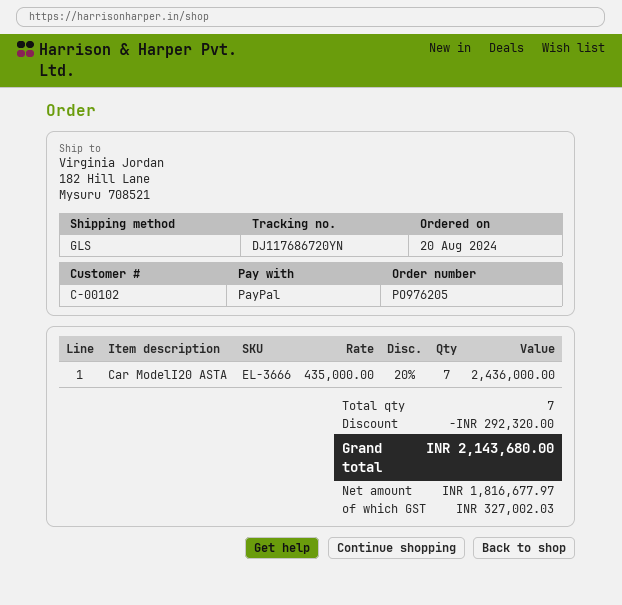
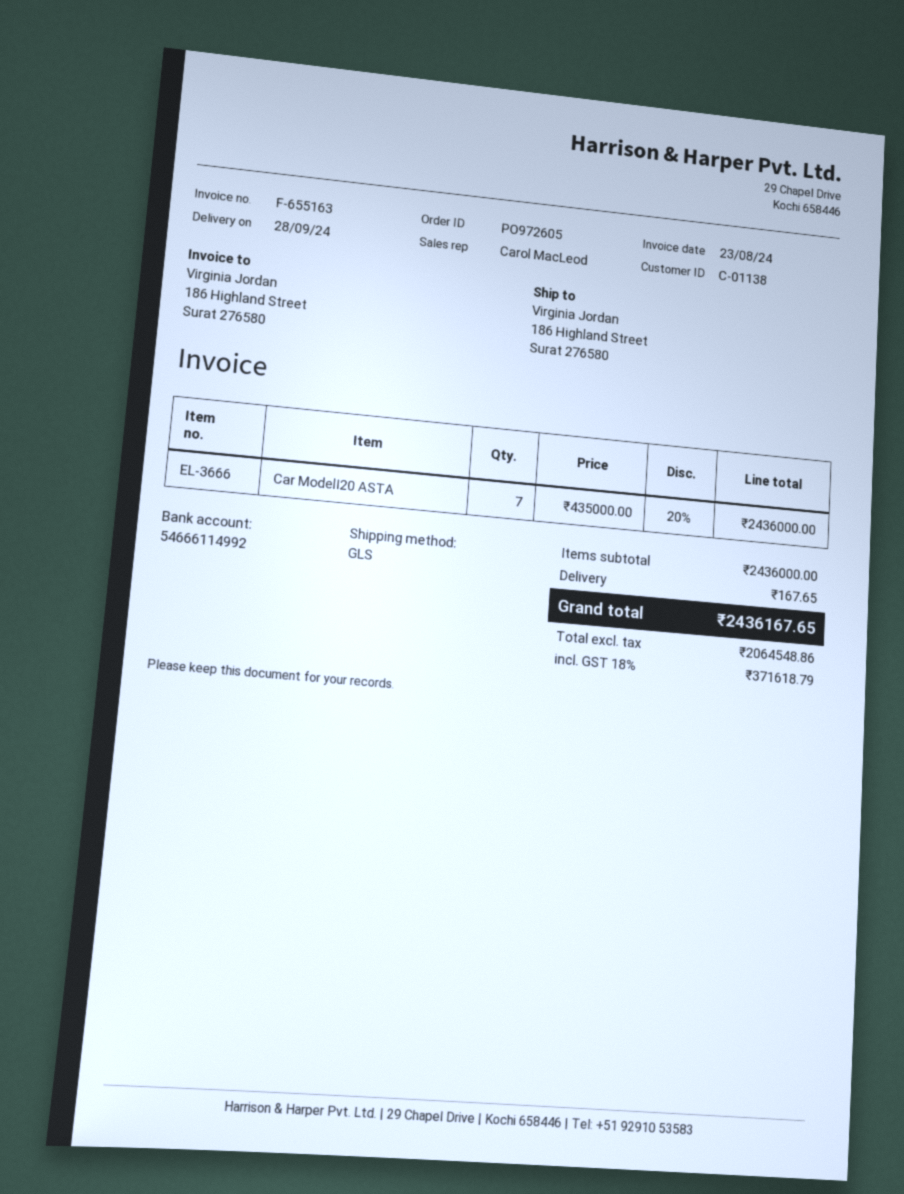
order number: PO976205 -> PO972605
customer number: C-00102 -> C-01138
ship to: 182 Hill Lane, Mysuru 708521 -> 186 Highland Street, Surat 276580
discount: 292320.00 -> none
shipping: none -> 167.65
net: 1816677.97 -> 2064548.86
tax: 327002.03 -> 371618.79
total: 2143680.00 -> 2436167.65

